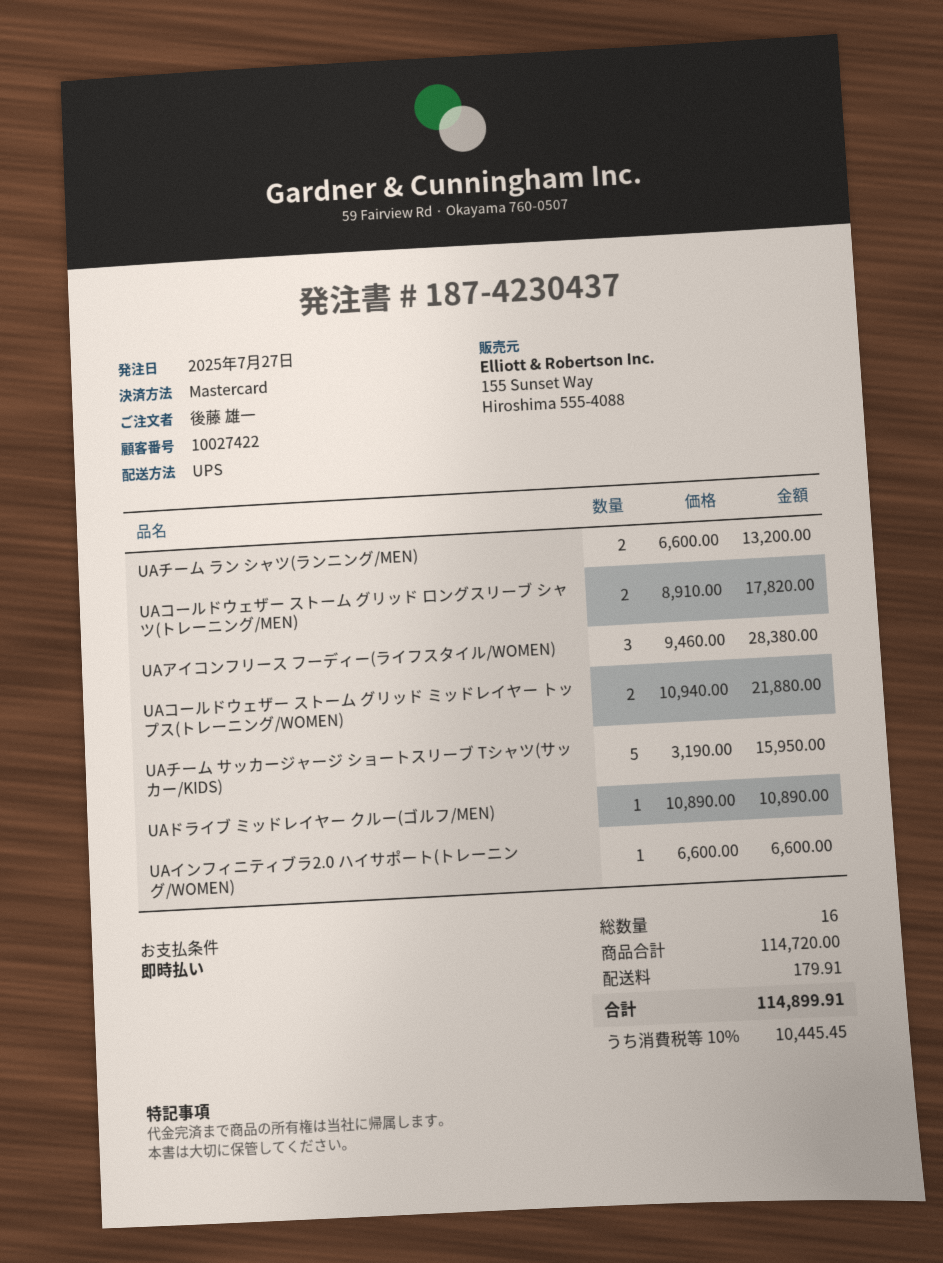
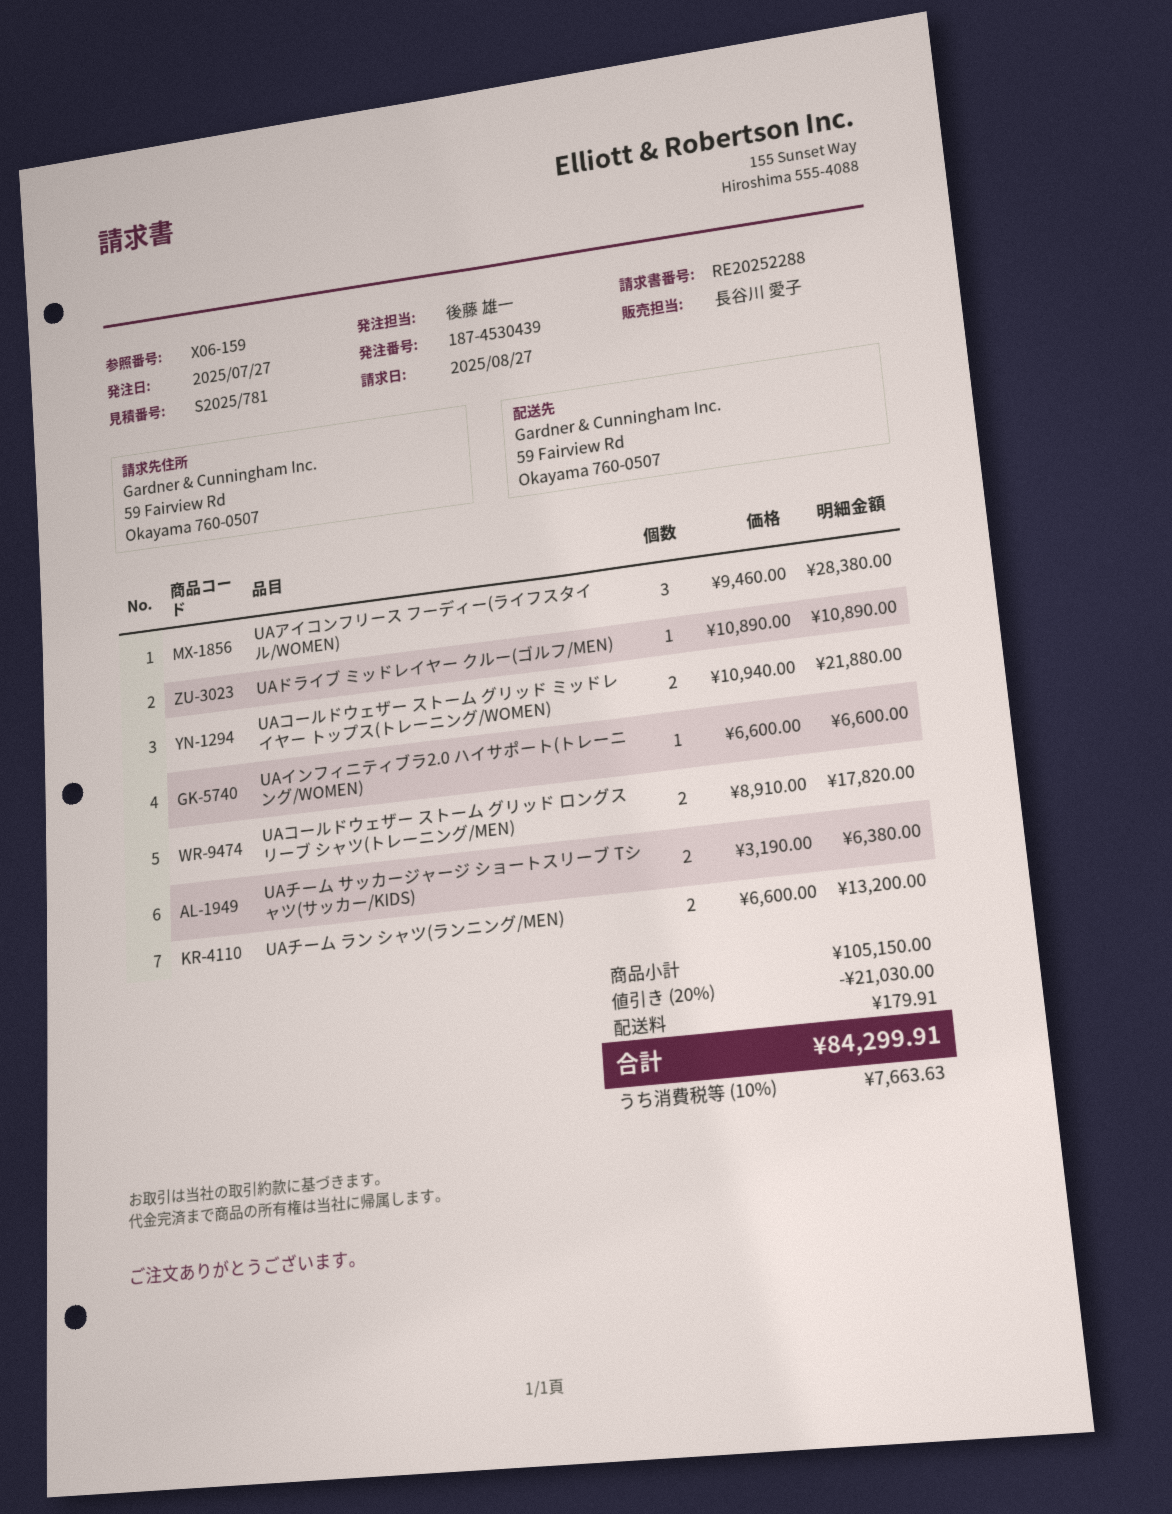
order number: 187-4230437 -> 187-4530439
UAチーム サッカージャージ ショートスリーブ Tシャツ(サッカー/KIDS): 5 x 3190.00 = 15950.00 -> 2 x 3190.00 = 6380.00
subtotal: 114720.00 -> 105150.00
discount: none -> 20% = 21030.00
tax: 10% = 10445.45 -> 10% = 7663.63
total: 114899.91 -> 84299.91

